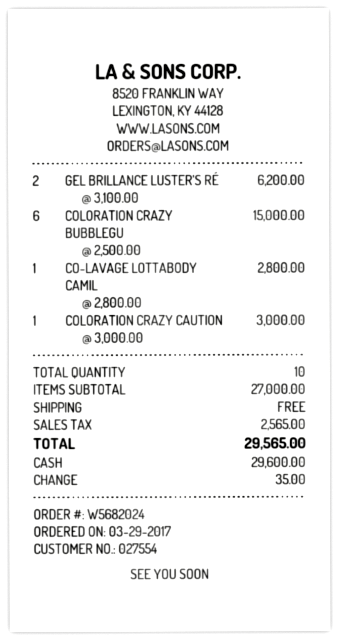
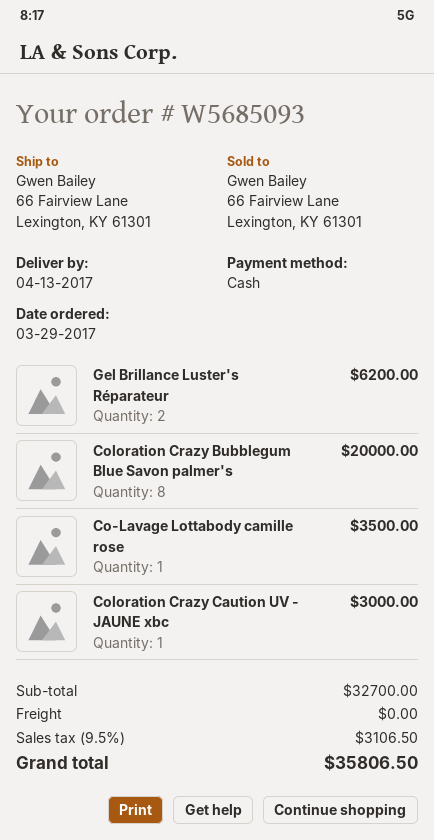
order number: W5682024 -> W5685093
COLORATION CRAZY BUBBLEGU: 6 for 15000.00 -> 8 for 20000.00
CO-LAVAGE LOTTABODY CAMIL: 1 for 2800.00 -> 1 for 3500.00
subtotal: 27000.00 -> 32700.00
tax: 2565.00 -> 3106.50
total: 29565.00 -> 35806.50

